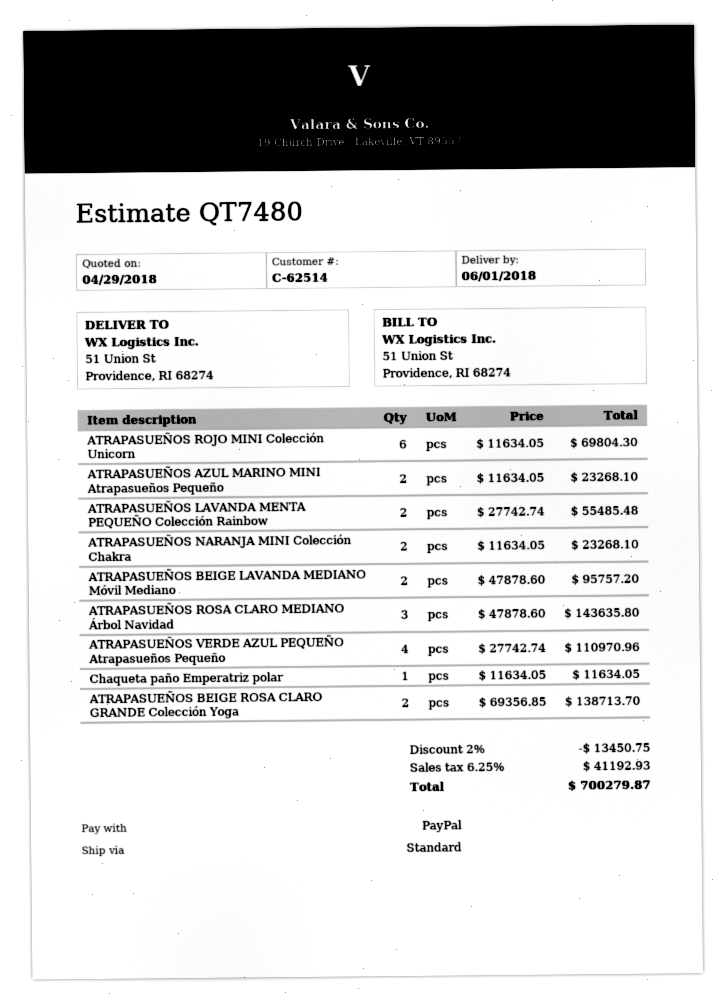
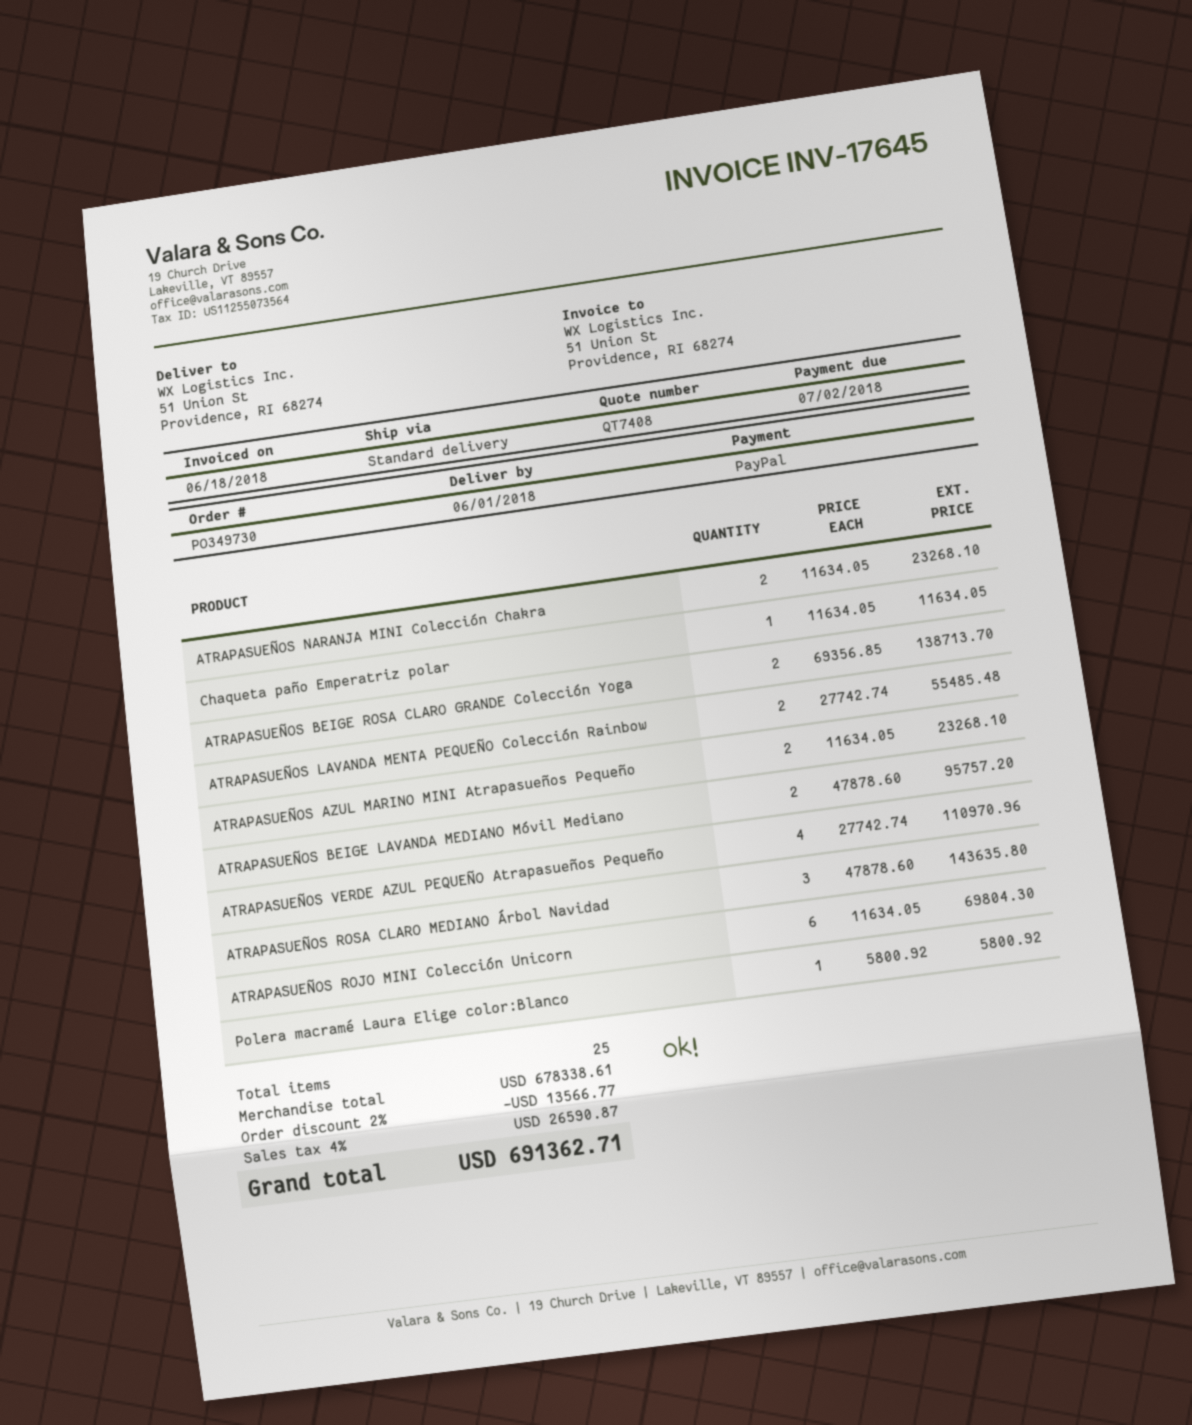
quote number: QT7480 -> QT7408
Polera macramé Laura Elige color:Blanco: none -> 1 x 5800.92 = 5800.92
discount: 2% = 13450.75 -> 2% = 13566.77
tax: 6.25% = 41192.93 -> 4% = 26590.87
total: 700279.87 -> 691362.71

